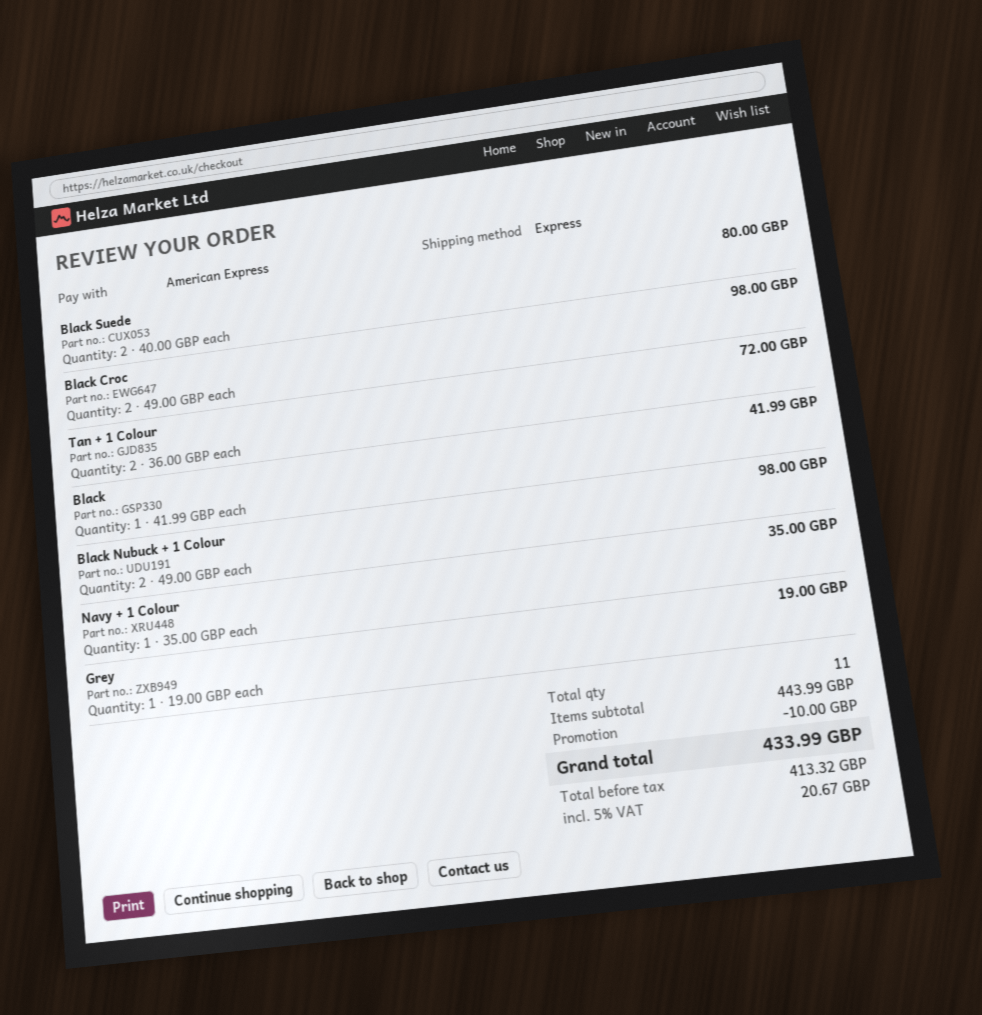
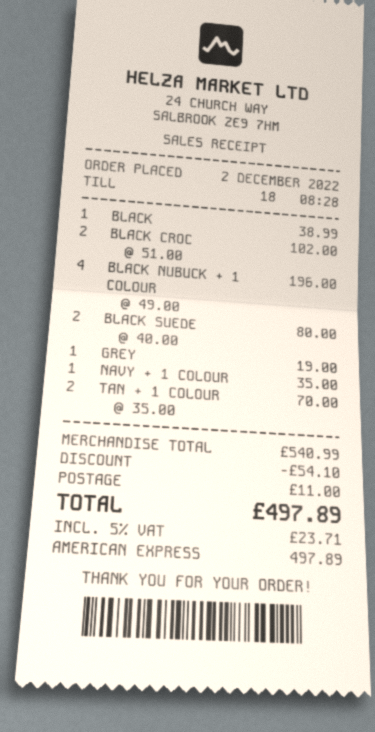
Black Croc: 2 x 49.00 = 98.00 -> 2 x 51.00 = 102.00
Tan + 1 Colour: 2 x 36.00 = 72.00 -> 2 x 35.00 = 70.00
Black: 1 x 41.99 = 41.99 -> 1 x 38.99 = 38.99
Black Nubuck + 1 Colour: 2 x 49.00 = 98.00 -> 4 x 49.00 = 196.00
subtotal: 443.99 -> 540.99
discount: 10.00 -> 54.10
shipping: none -> 11.00
tax: 5% = 20.67 -> 5% = 23.71
total: 433.99 -> 497.89

